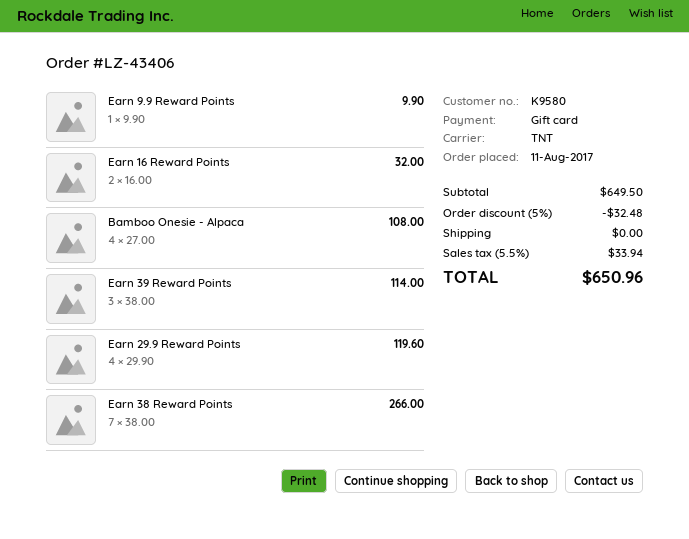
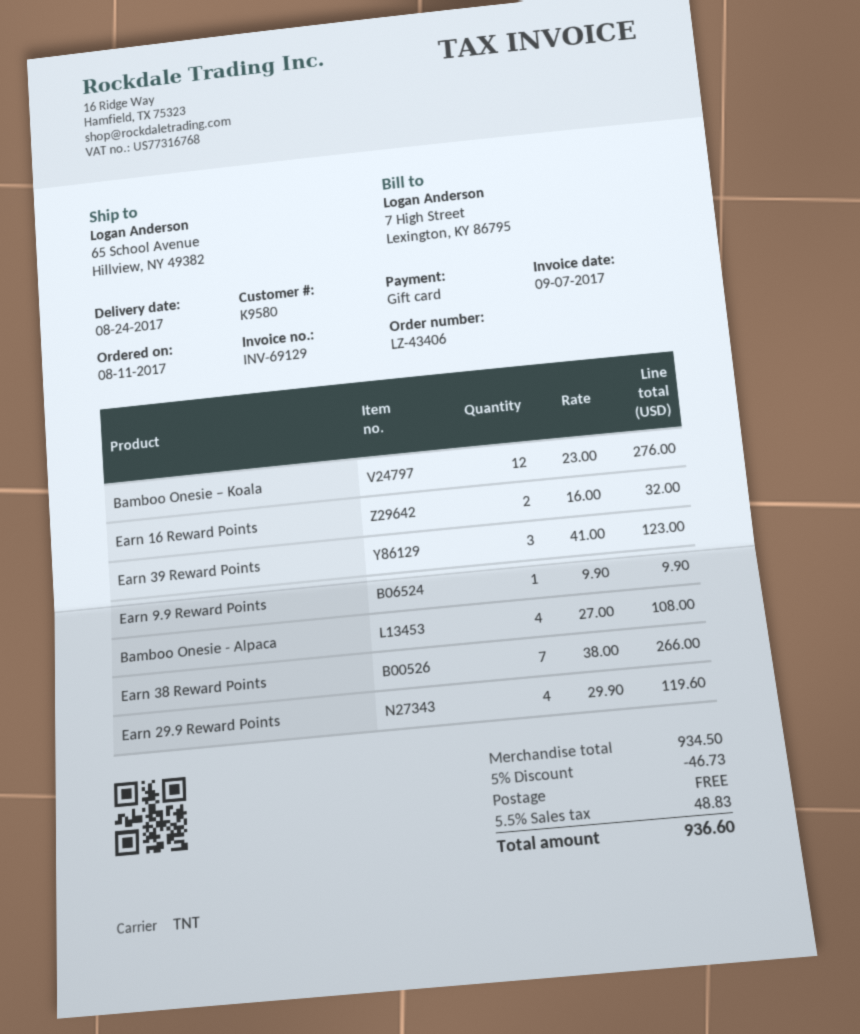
Earn 39 Reward Points: 3 x 38.00 = 114.00 -> 3 x 41.00 = 123.00
Bamboo Onesie – Koala: none -> 12 x 23.00 = 276.00
subtotal: 649.50 -> 934.50
discount: 5% = 32.48 -> 5% = 46.73
tax: 5.5% = 33.94 -> 5.5% = 48.83
total: 650.96 -> 936.60

